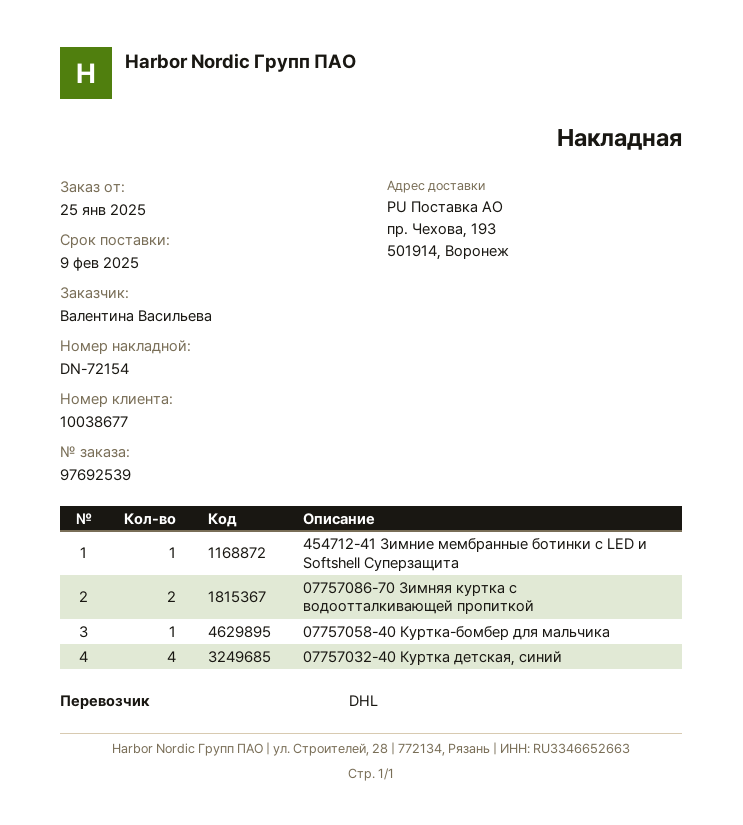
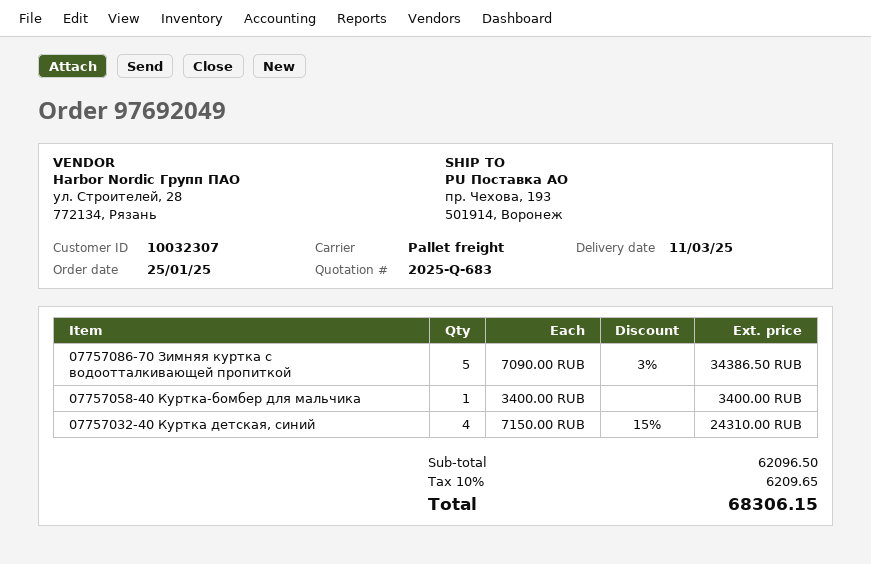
order number: 97692539 -> 97692049
delivery date: 2025-02-09 -> 2025-03-11
customer number: 10038677 -> 10032307
shipping method: DHL -> pallet freight
454712-41 Зимние мембранные ботинки с LED и Softshell Суперзащита: 1 -> none
07757086-70 Зимняя куртка с водоотталкивающей пропиткой: 2 -> 5

